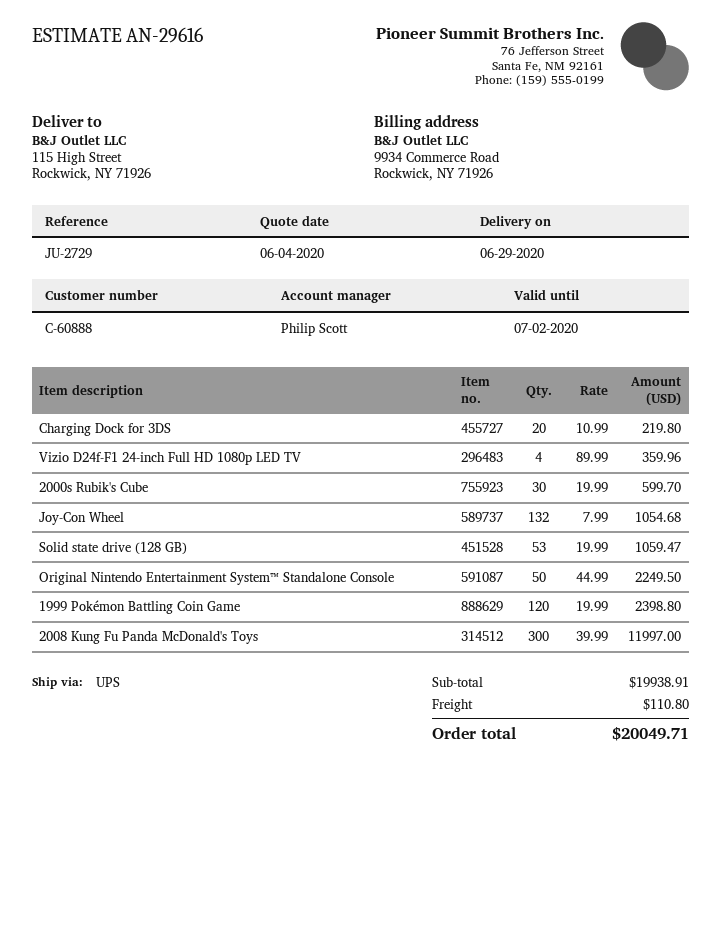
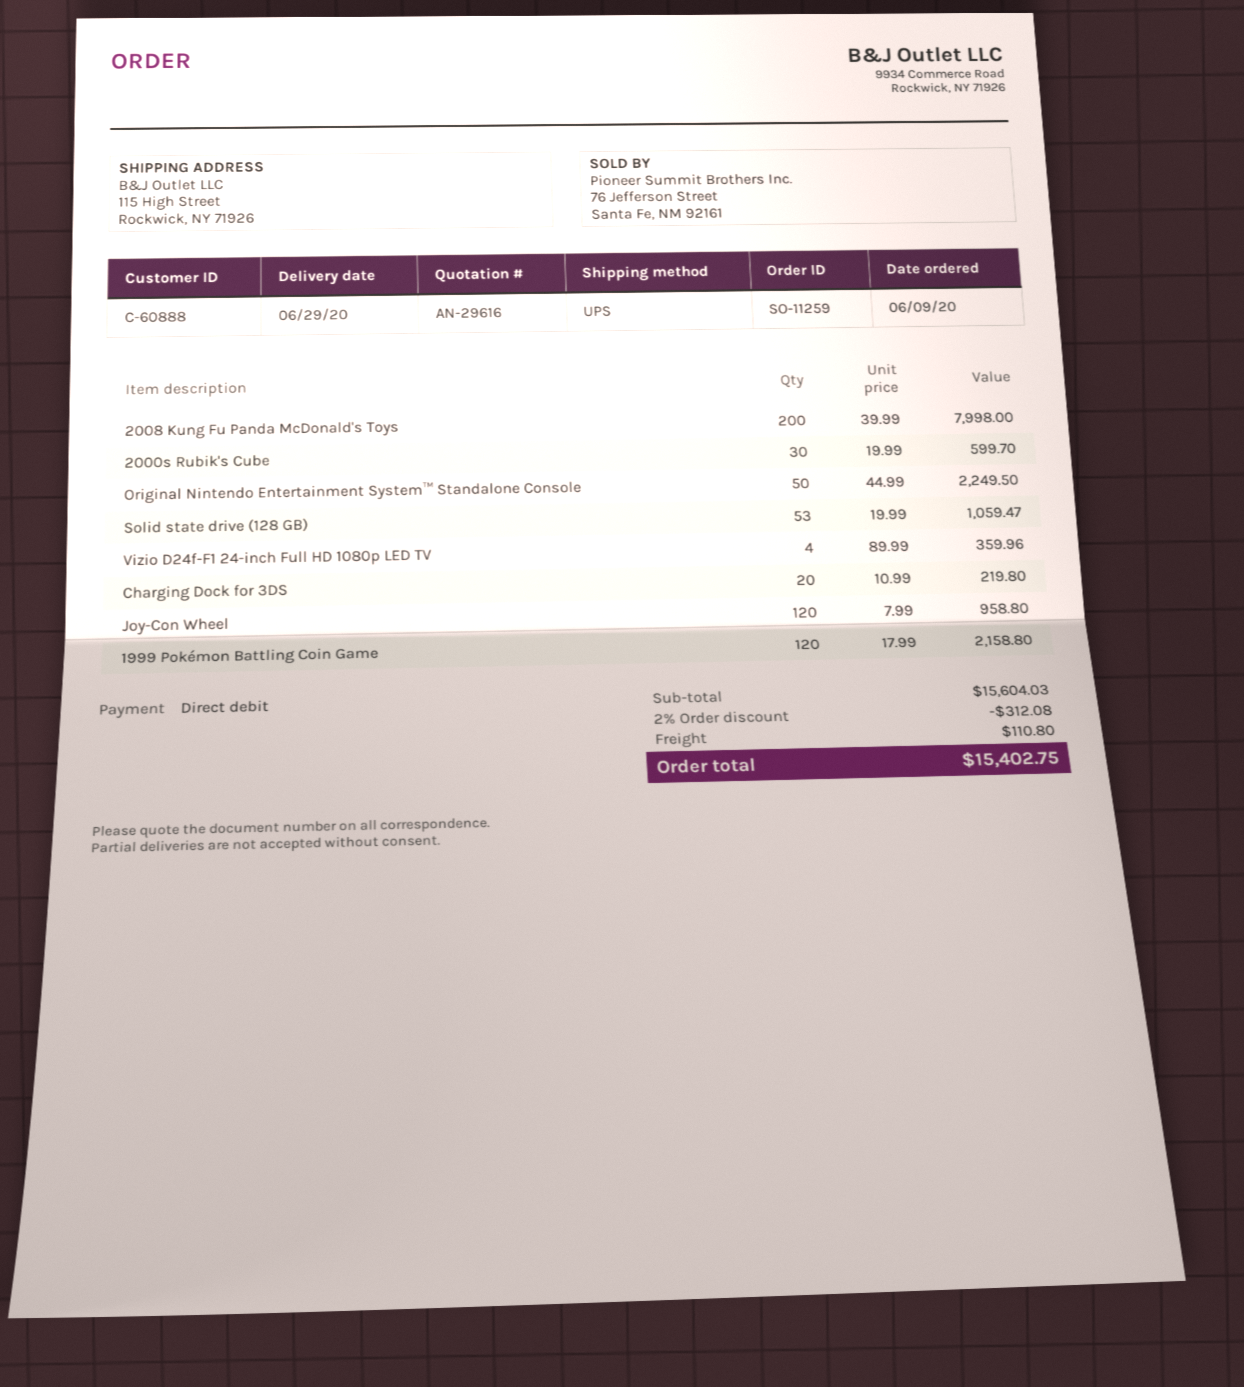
Joy-Con Wheel: 132 x 7.99 = 1054.68 -> 120 x 7.99 = 958.80
1999 Pokémon Battling Coin Game: 120 x 19.99 = 2398.80 -> 120 x 17.99 = 2158.80
2008 Kung Fu Panda McDonald's Toys: 300 x 39.99 = 11997.00 -> 200 x 39.99 = 7998.00
subtotal: 19938.91 -> 15604.03
discount: none -> 2% = 312.08
total: 20049.71 -> 15402.75

